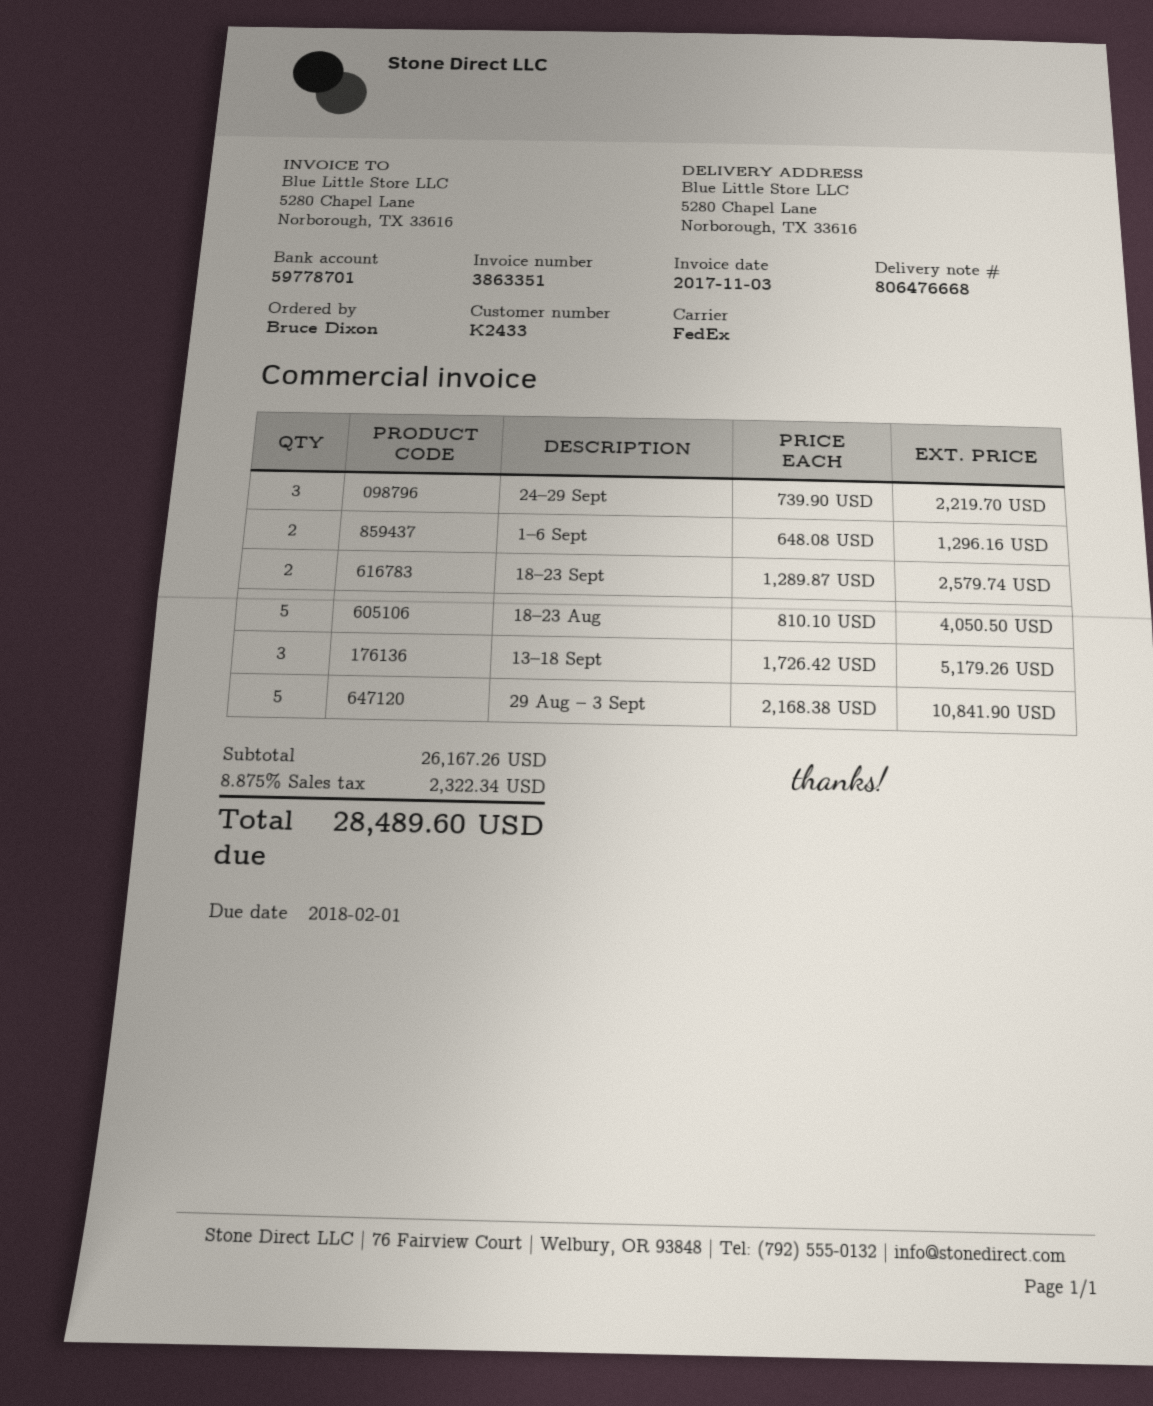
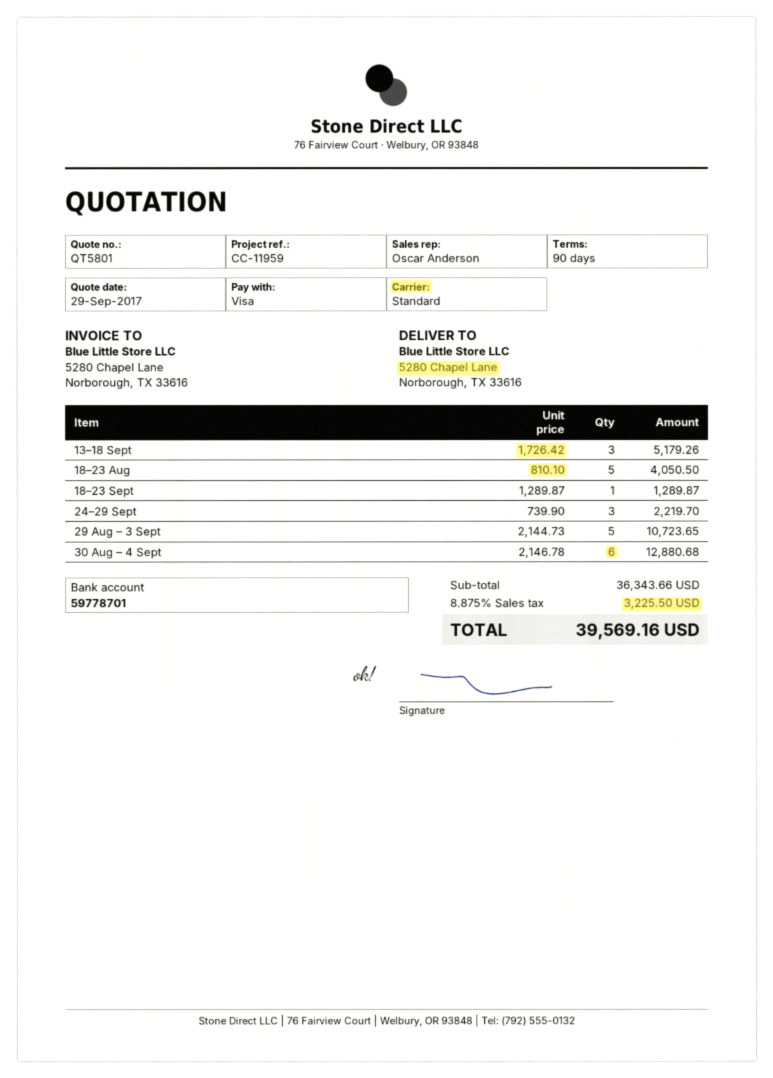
shipping method: FedEx -> standard
1–6 Sept: 2 x 648.08 = 1296.16 -> none
18–23 Sept: 2 x 1289.87 = 2579.74 -> 1 x 1289.87 = 1289.87
29 Aug – 3 Sept: 5 x 2168.38 = 10841.90 -> 5 x 2144.73 = 10723.65
30 Aug – 4 Sept: none -> 6 x 2146.78 = 12880.68
subtotal: 26167.26 -> 36343.66
tax: 8.875% = 2322.34 -> 8.875% = 3225.50
total: 28489.60 -> 39569.16

